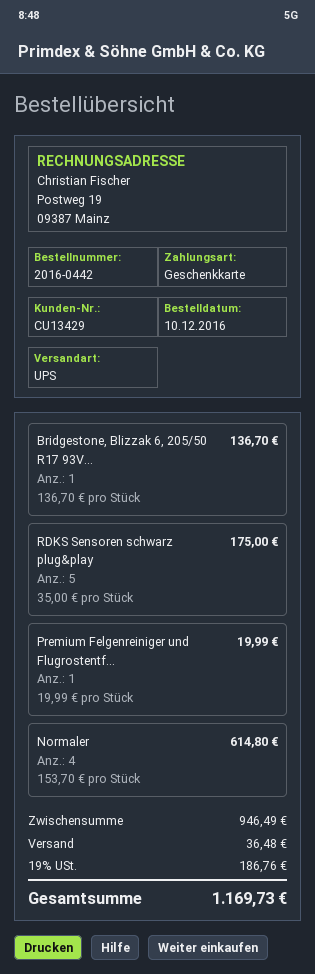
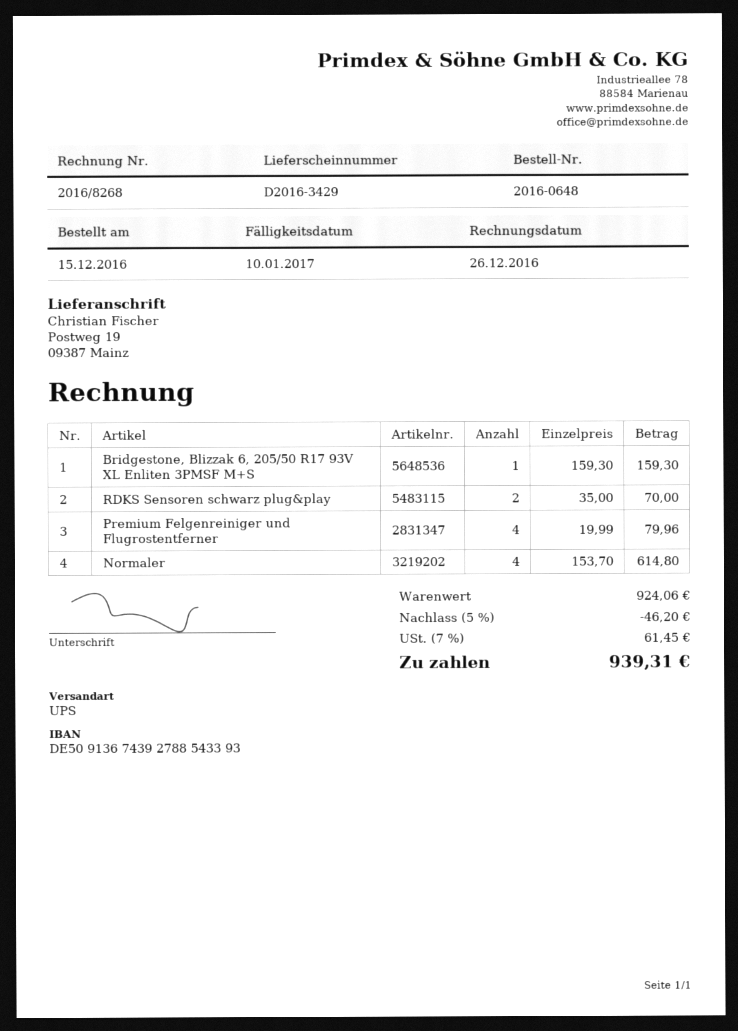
order number: 2016-0442 -> 2016-0648
order date: 2016-12-10 -> 2016-12-15
Bridgestone, Blizzak 6, 205/50 R17 93V...: 1 x 136.70 = 136.70 -> 1 x 159.30 = 159.30
RDKS Sensoren schwarz plug&play: 5 x 35.00 = 175.00 -> 2 x 35.00 = 70.00
Premium Felgenreiniger und Flugrostentf...: 1 x 19.99 = 19.99 -> 4 x 19.99 = 79.96
subtotal: 946.49 -> 924.06
discount: none -> 5% = 46.20
shipping: 36.48 -> none
tax: 19% = 186.76 -> 7% = 61.45
total: 1169.73 -> 939.31

